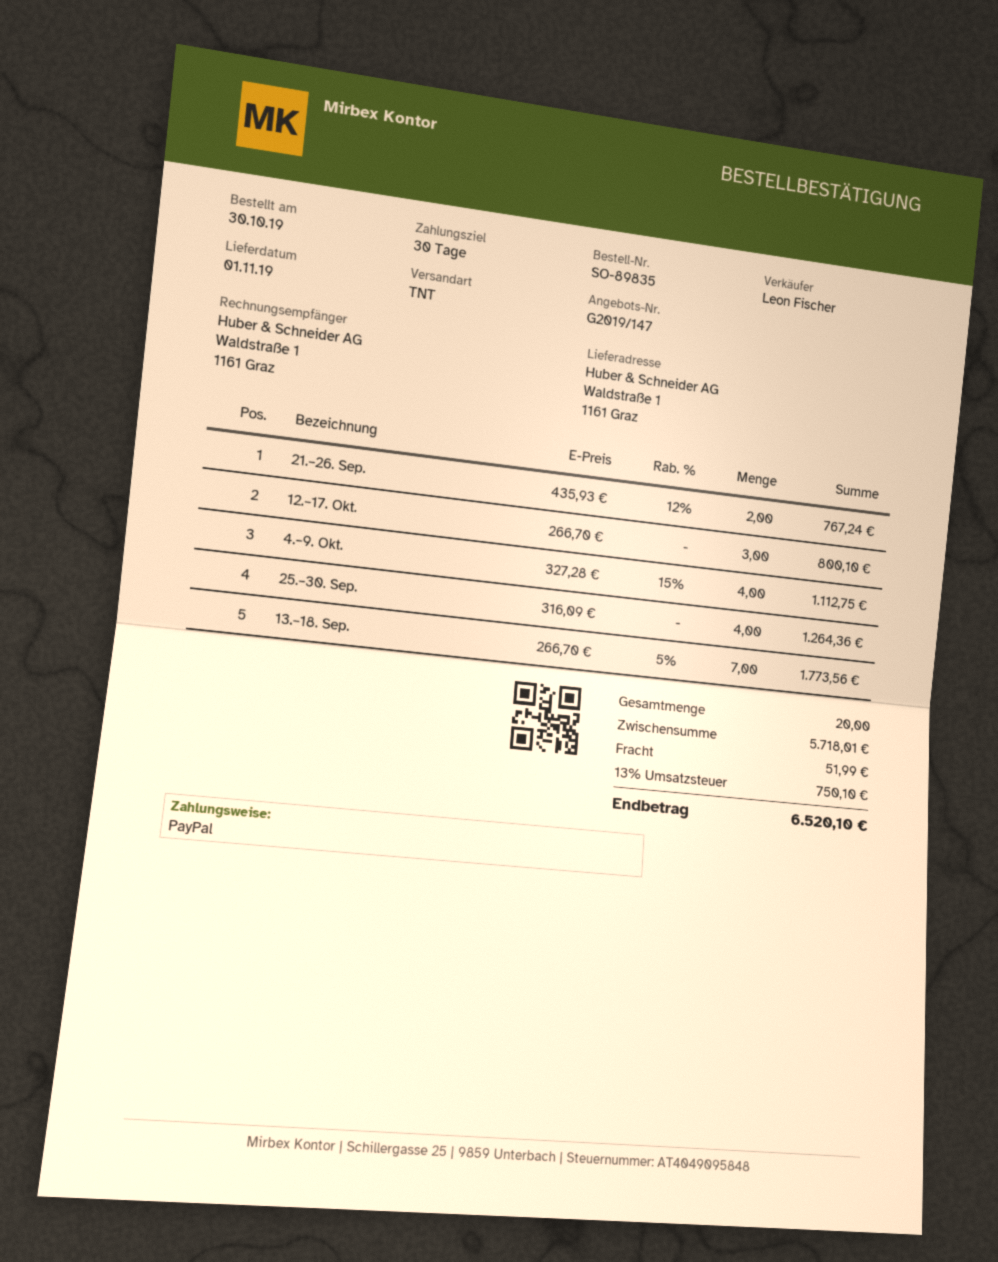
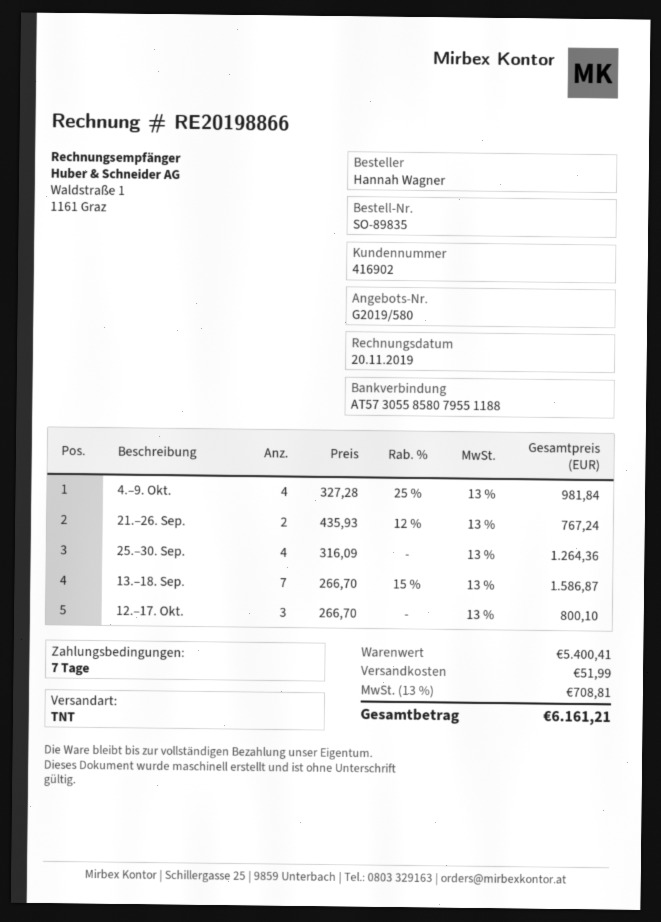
quote number: G2019/147 -> G2019/580
payment terms: 30 days -> 7 days
4.–9. Okt.: 4 x 327.28 - 15% = 1112.75 -> 4 x 327.28 - 25% = 981.84
13.–18. Sep.: 7 x 266.70 - 5% = 1773.56 -> 7 x 266.70 - 15% = 1586.87
subtotal: 5718.01 -> 5400.41
tax: 13% = 750.10 -> 13% = 708.81
total: 6520.10 -> 6161.21

